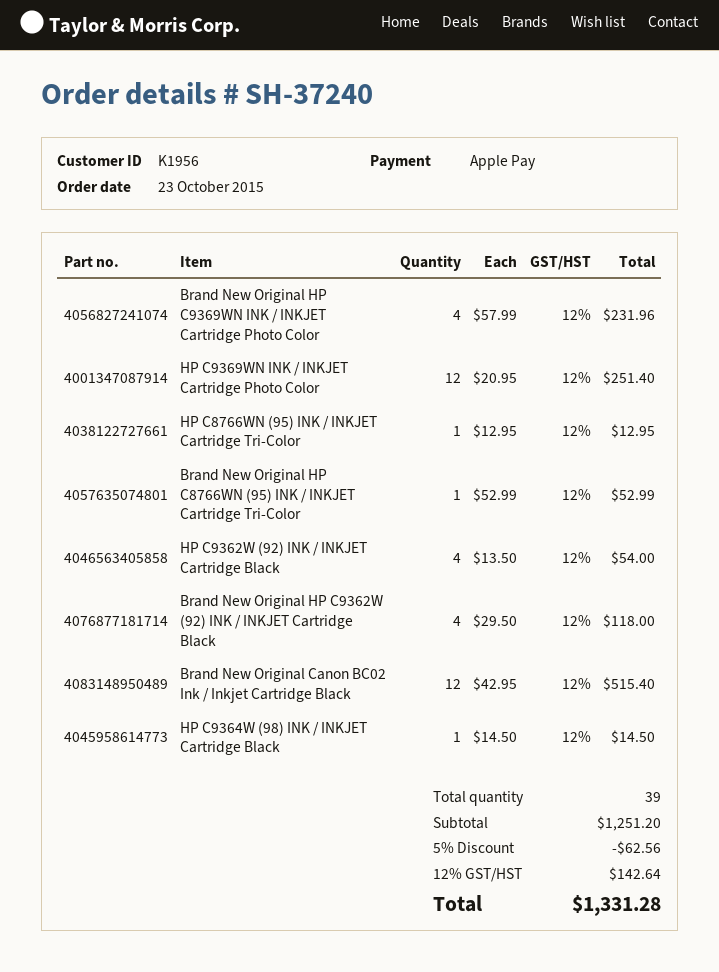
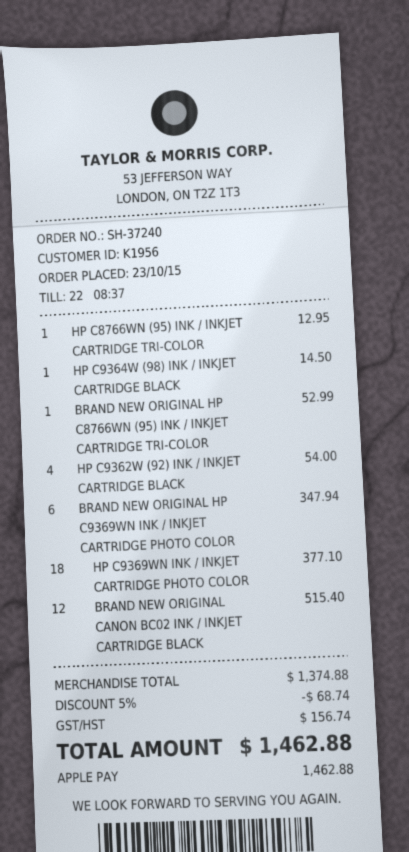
Brand New Original HP C9369WN INK / INKJET Cartridge Photo Color: 4 for 231.96 -> 6 for 347.94
HP C9369WN INK / INKJET Cartridge Photo Color: 12 for 251.40 -> 18 for 377.10
Brand New Original HP C9362W (92) INK / INKJET Cartridge Black: 4 for 118.00 -> none
subtotal: 1251.20 -> 1374.88
discount: 5% = 62.56 -> 5% = 68.74
tax: 142.64 -> 156.74
total: 1331.28 -> 1462.88

